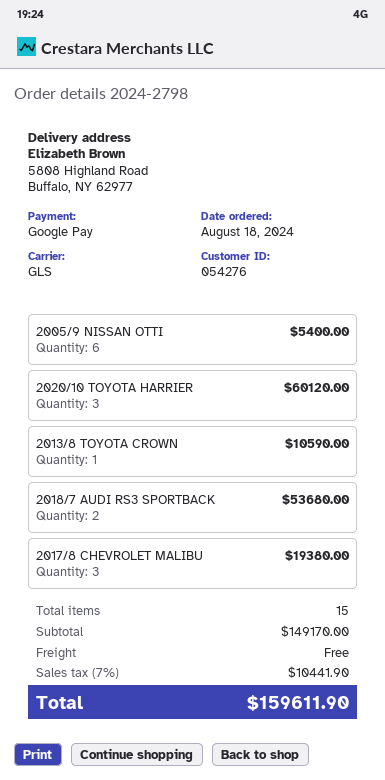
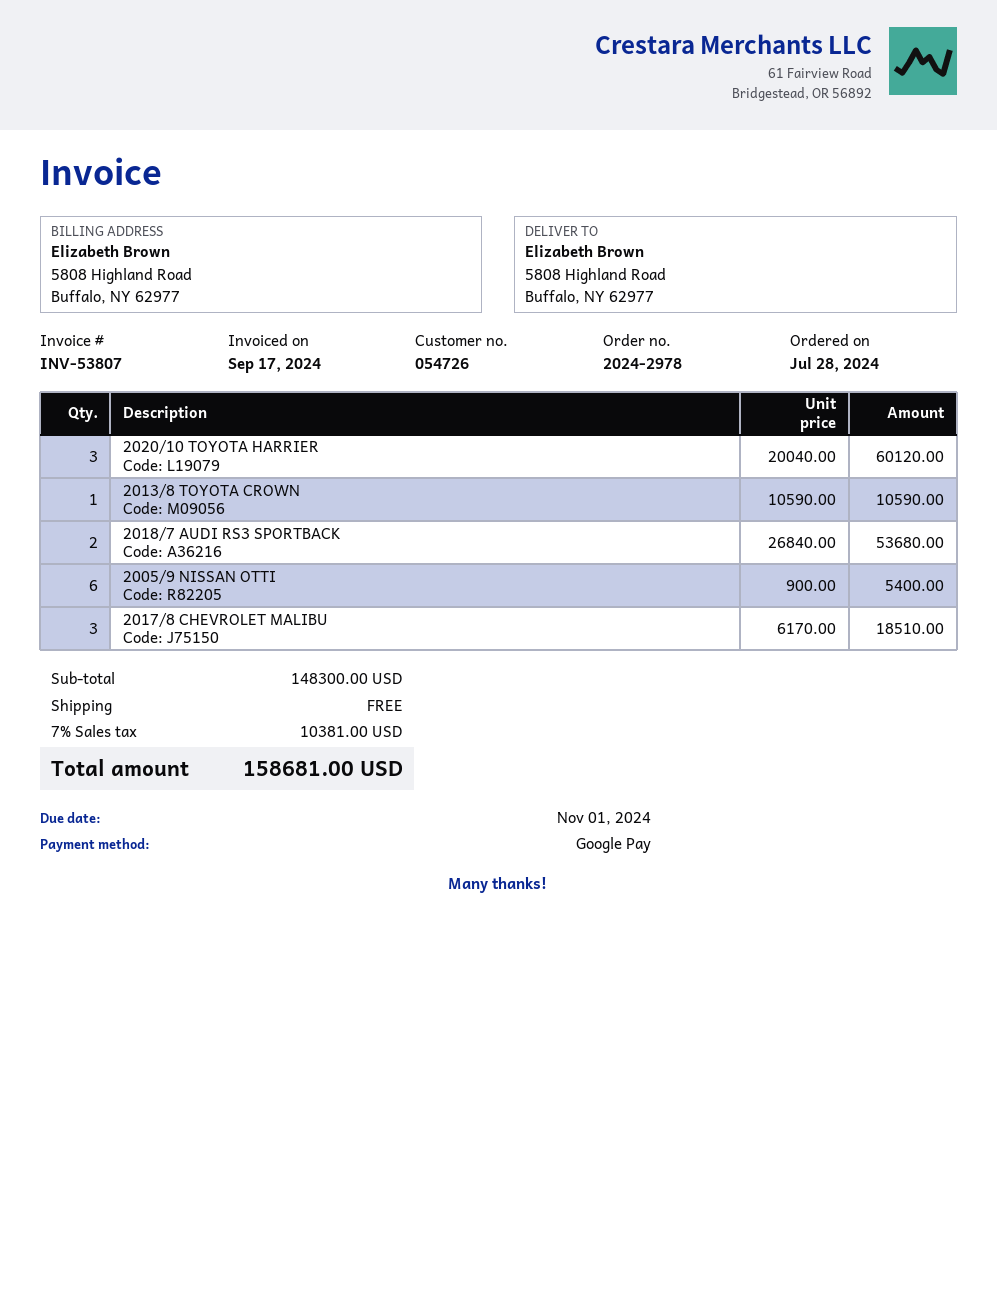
order number: 2024-2798 -> 2024-2978
order date: 2024-08-18 -> 2024-07-28
customer number: 054276 -> 054726
2017/8 CHEVROLET MALIBU: 3 for 19380.00 -> 3 for 18510.00
subtotal: 149170.00 -> 148300.00
tax: 7% = 10441.90 -> 7% = 10381.00
total: 159611.90 -> 158681.00

